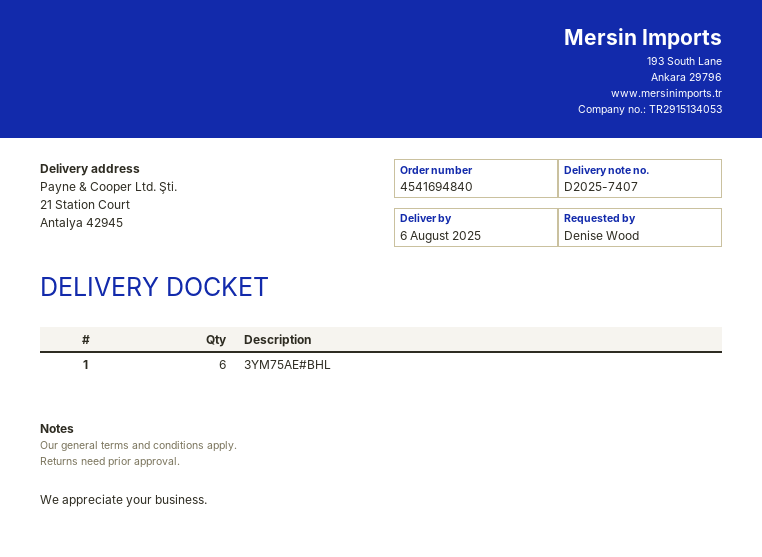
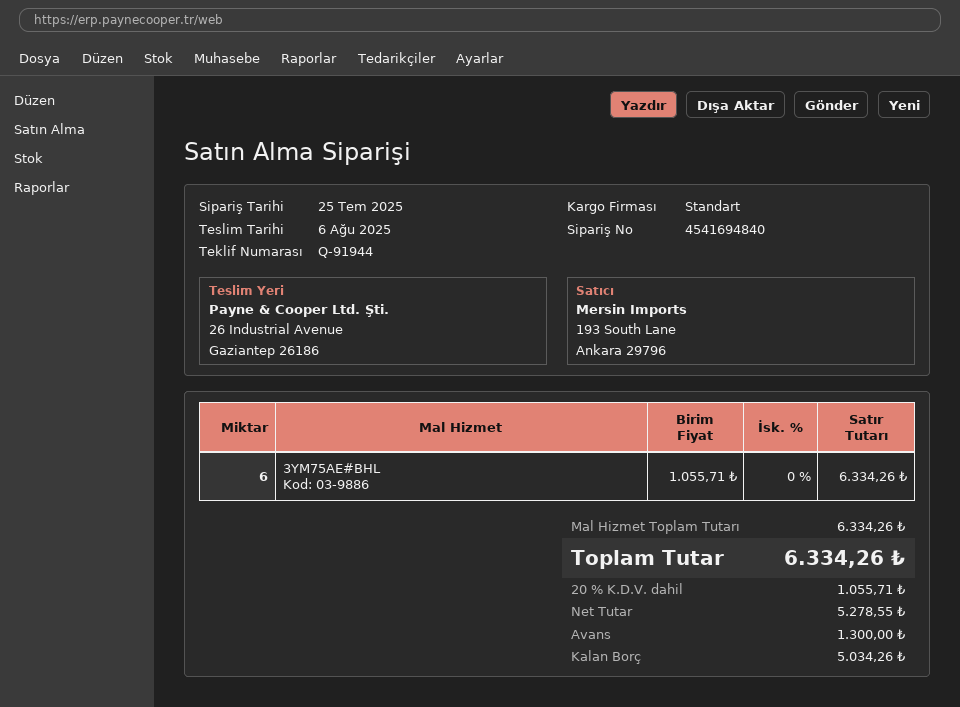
ship to: 21 Station Court, Antalya 42945 -> 26 Industrial Avenue, Gaziantep 26186

